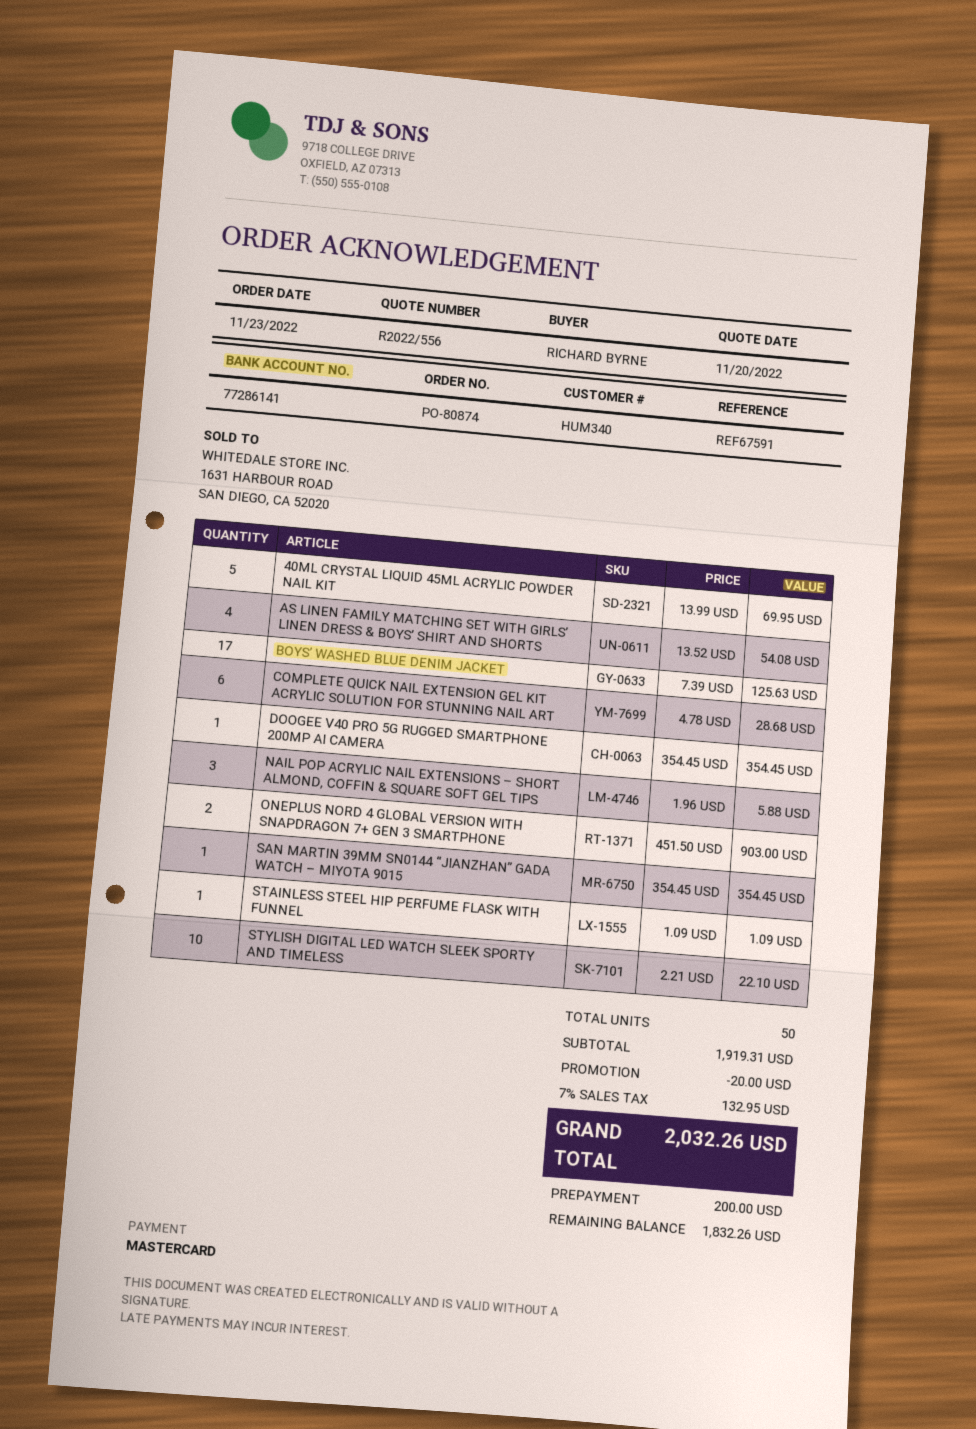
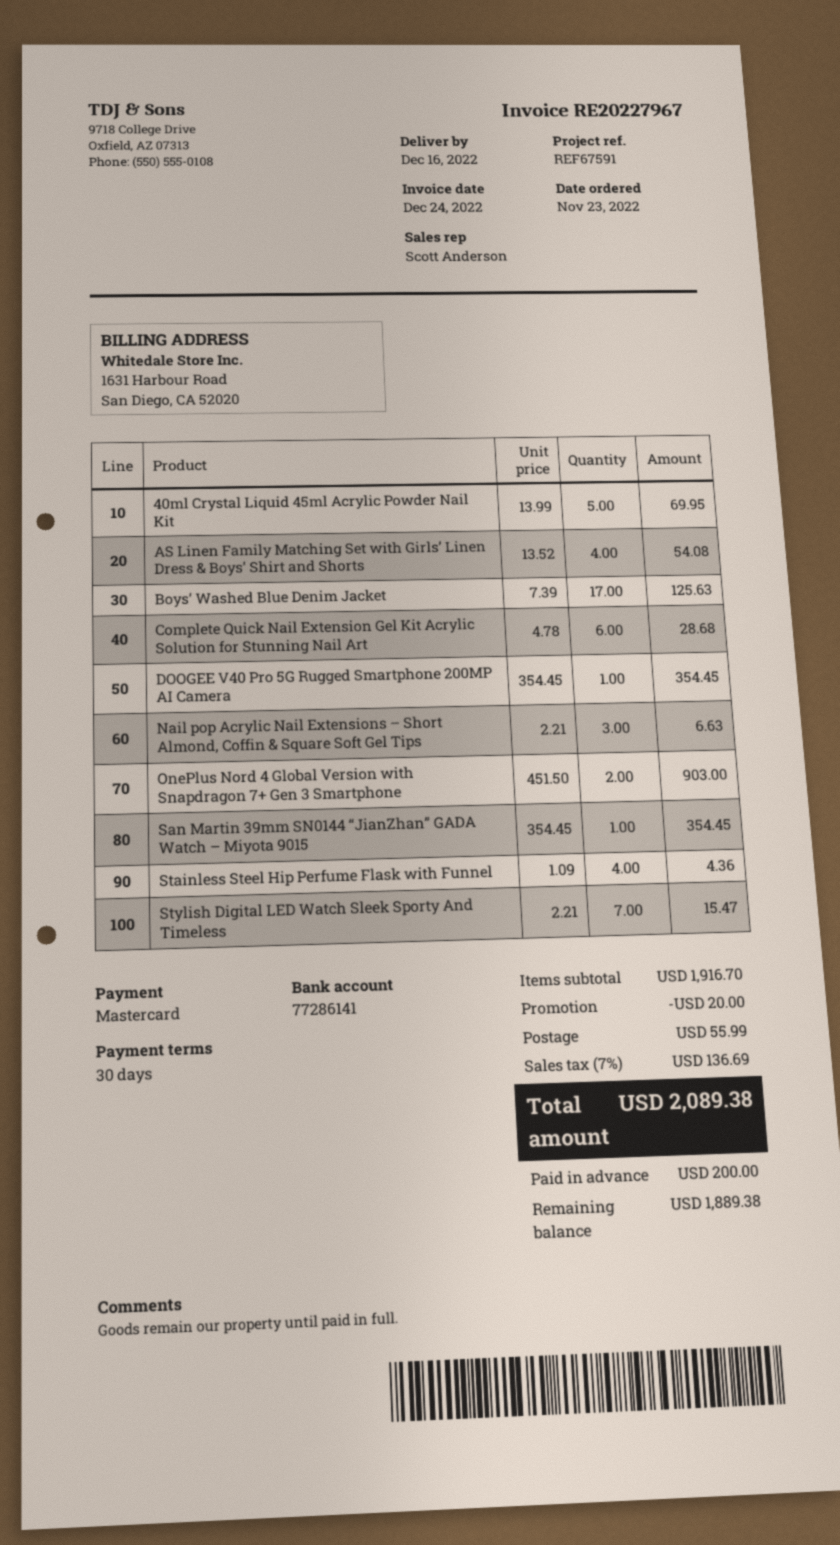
NAIL POP ACRYLIC NAIL EXTENSIONS – SHORT ALMOND, COFFIN & SQUARE SOFT GEL TIPS: 3 x 1.96 = 5.88 -> 3 x 2.21 = 6.63
STAINLESS STEEL HIP PERFUME FLASK WITH FUNNEL: 1 x 1.09 = 1.09 -> 4 x 1.09 = 4.36
STYLISH DIGITAL LED WATCH SLEEK SPORTY AND TIMELESS: 10 x 2.21 = 22.10 -> 7 x 2.21 = 15.47
subtotal: 1919.31 -> 1916.70
shipping: none -> 55.99
tax: 7% = 132.95 -> 7% = 136.69
total: 2032.26 -> 2089.38
balance: 1832.26 -> 1889.38

